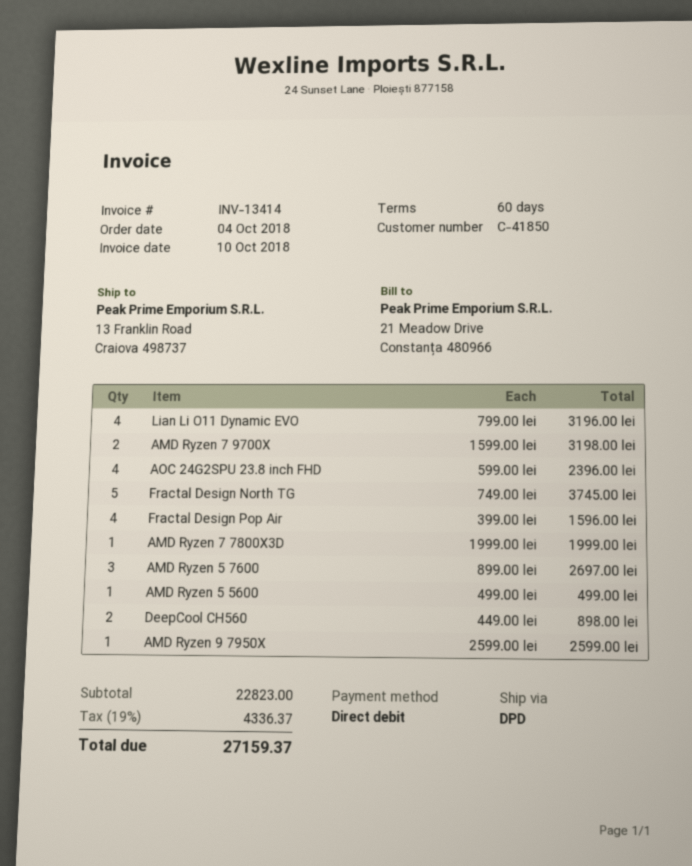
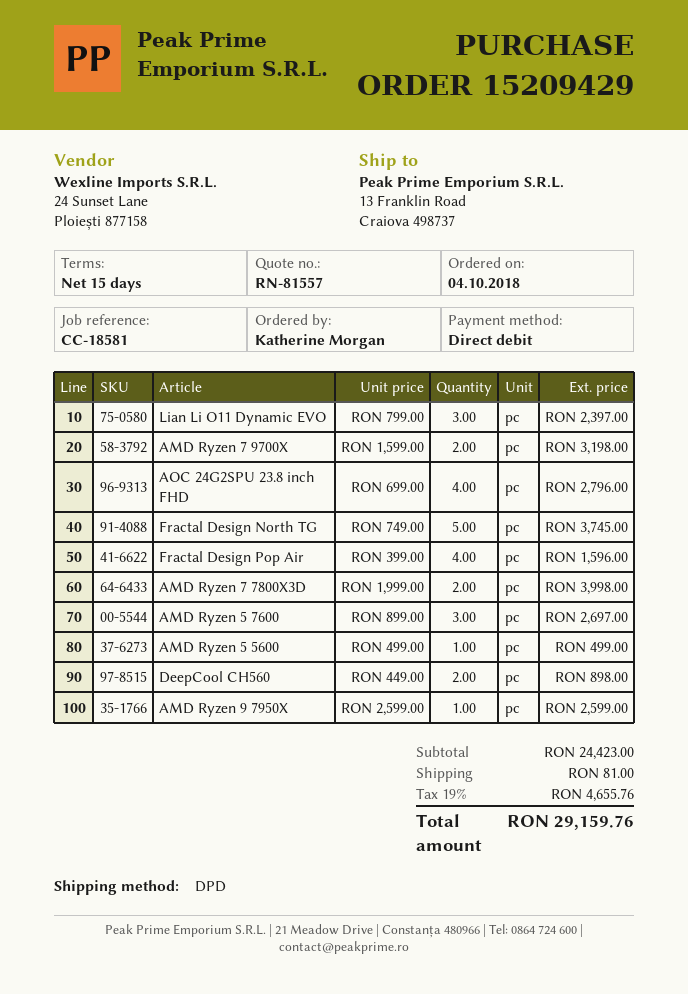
payment terms: 60 days -> 15 days
Lian Li O11 Dynamic EVO: 4 x 799.00 = 3196.00 -> 3 x 799.00 = 2397.00
AOC 24G2SPU 23.8 inch FHD: 4 x 599.00 = 2396.00 -> 4 x 699.00 = 2796.00
AMD Ryzen 7 7800X3D: 1 x 1999.00 = 1999.00 -> 2 x 1999.00 = 3998.00
subtotal: 22823.00 -> 24423.00
shipping: none -> 81.00
tax: 19% = 4336.37 -> 19% = 4655.76
total: 27159.37 -> 29159.76

